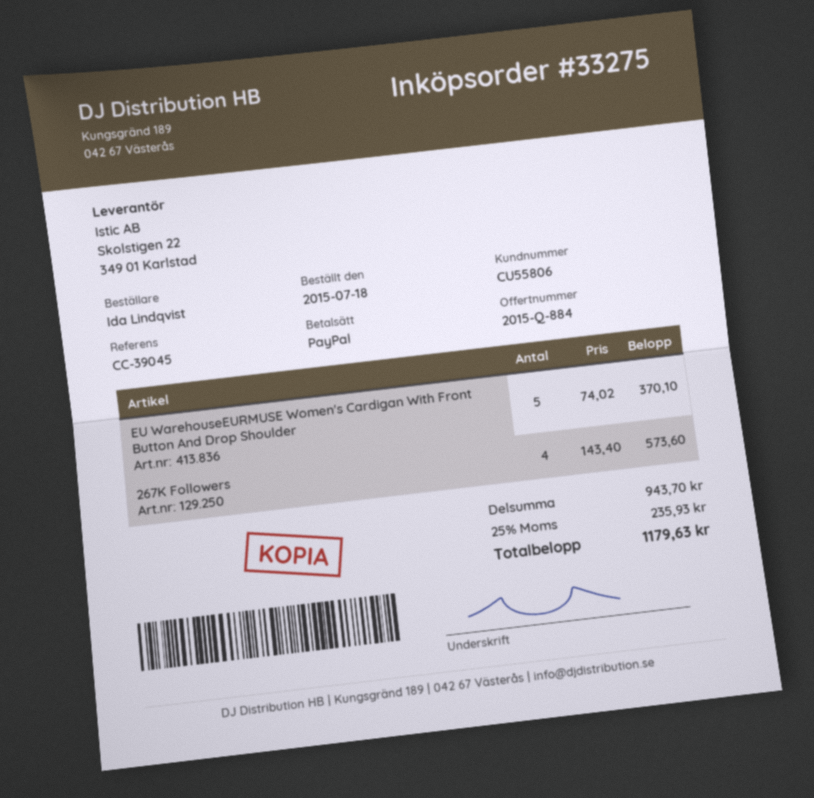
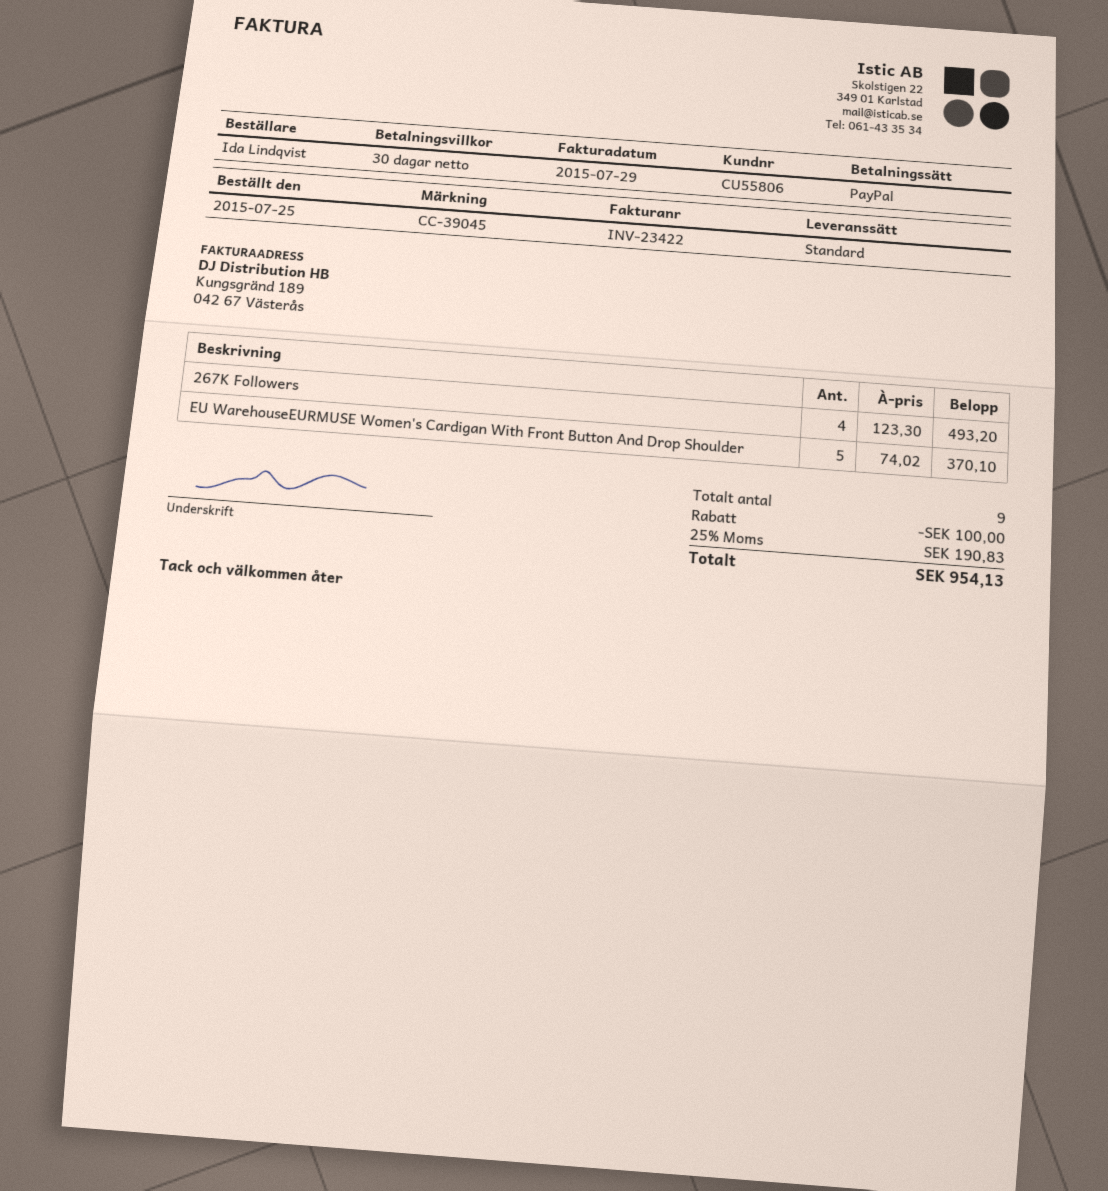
order date: 2015-07-18 -> 2015-07-25
267K Followers: 4 x 143.40 = 573.60 -> 4 x 123.30 = 493.20
discount: none -> 100.00
tax: 25% = 235.93 -> 25% = 190.83
total: 1179.63 -> 954.13

